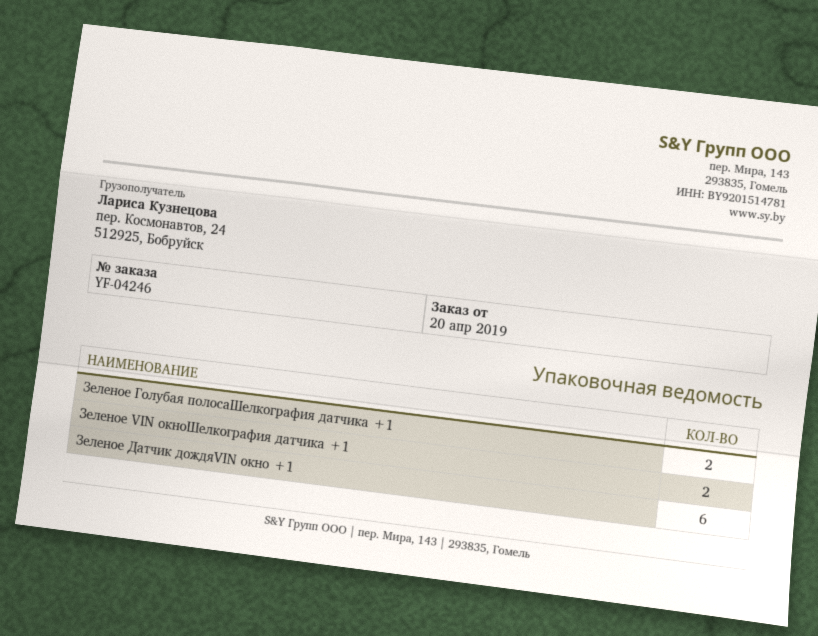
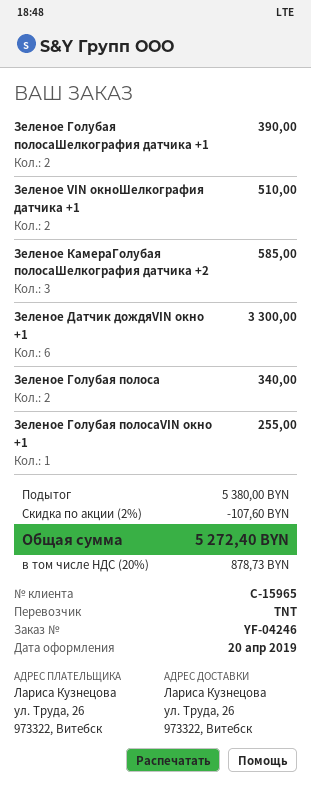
ship to: пер. Космонавтов, 24, 512925, Бобруйск -> ул. Труда, 26, 973322, Витебск
Зеленое КамераГолубая полосаШелкография датчика +2: none -> 3
Зеленое Голубая полоса: none -> 2
Зеленое Голубая полосаVIN окно +1: none -> 1

